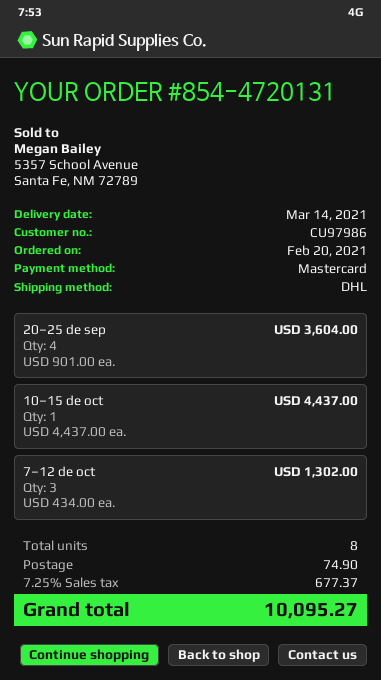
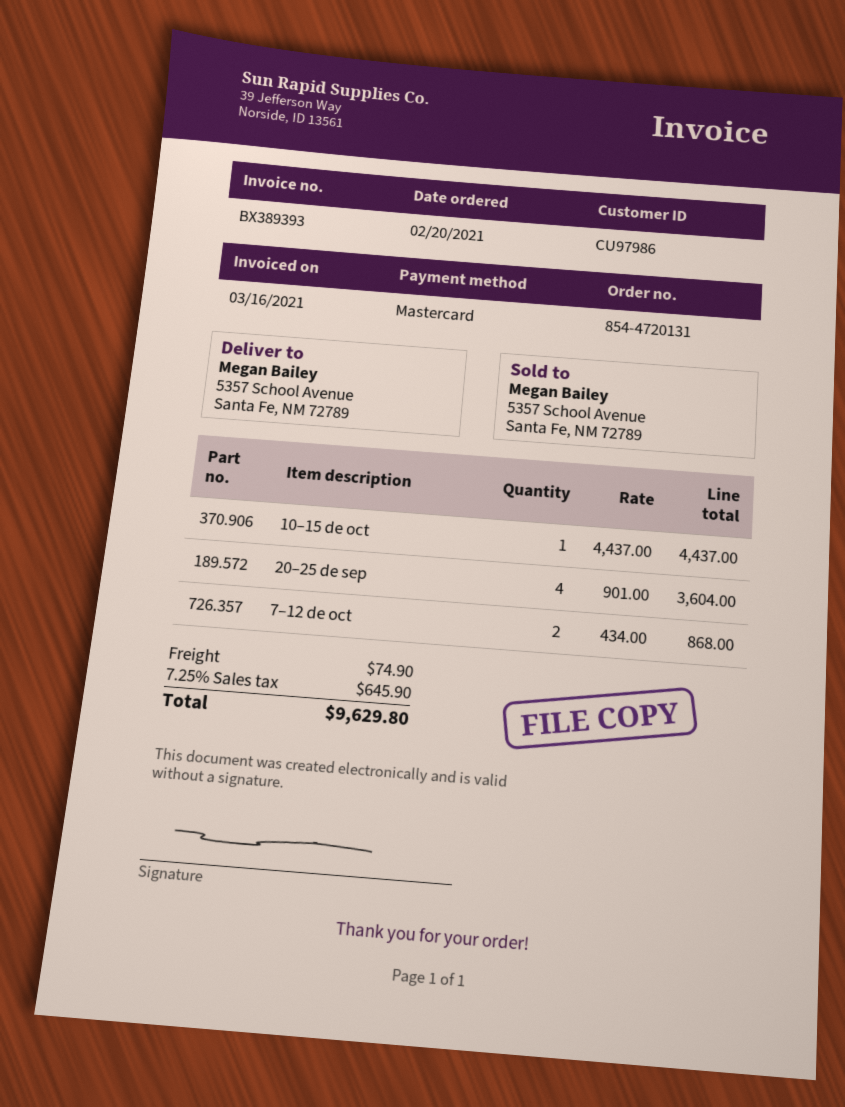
7–12 de oct: 3 x 434.00 = 1302.00 -> 2 x 434.00 = 868.00
tax: 7.25% = 677.37 -> 7.25% = 645.90
total: 10095.27 -> 9629.80

